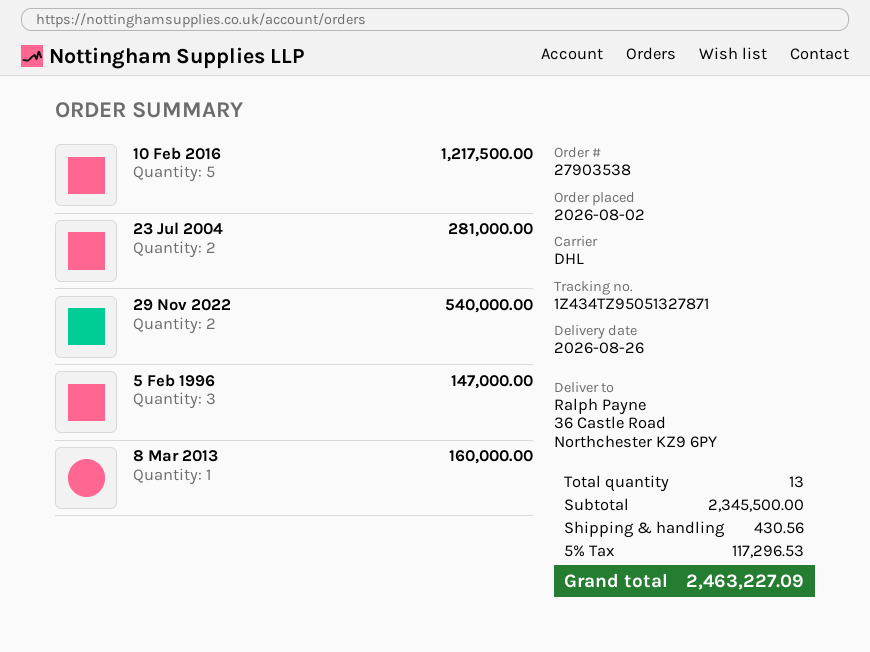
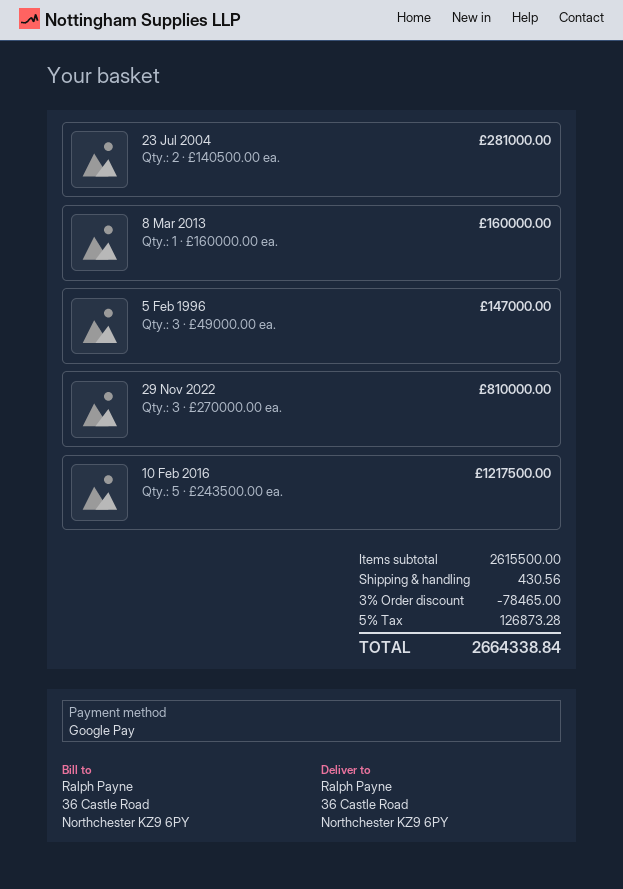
29 Nov 2022: 2 for 540000.00 -> 3 for 810000.00
subtotal: 2345500.00 -> 2615500.00
discount: none -> 3% = 78465.00
tax: 5% = 117296.53 -> 5% = 126873.28
total: 2463227.09 -> 2664338.84

